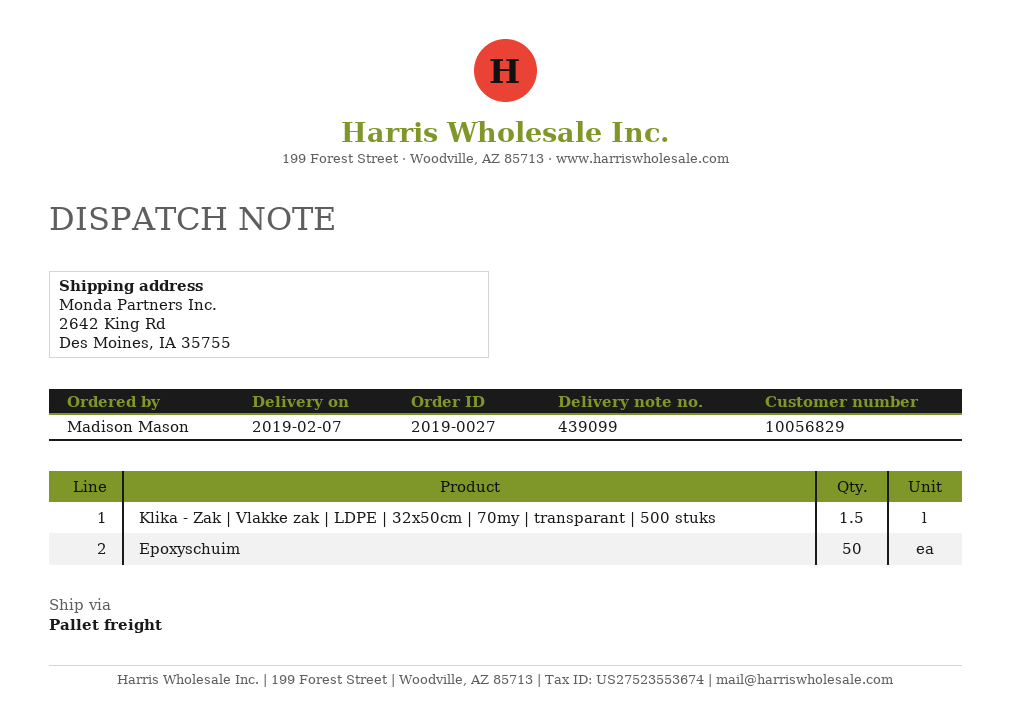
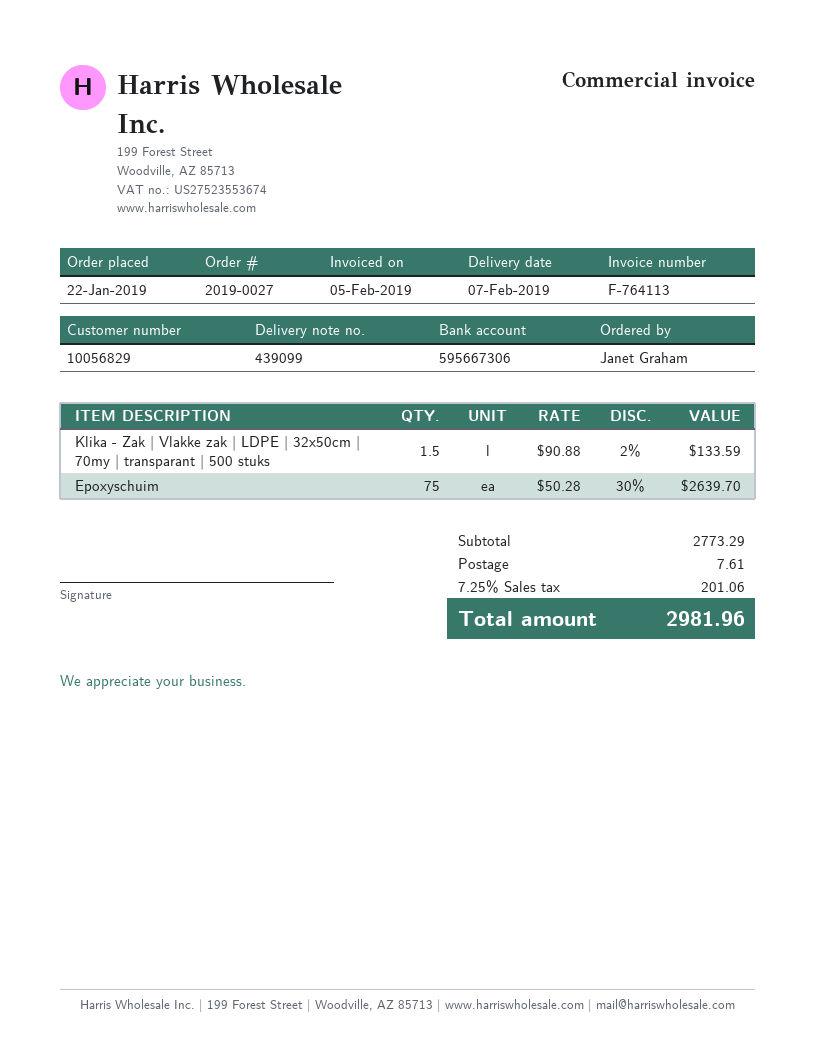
ordered by: Madison Mason -> Janet Graham
Epoxyschuim: 50 -> 75

